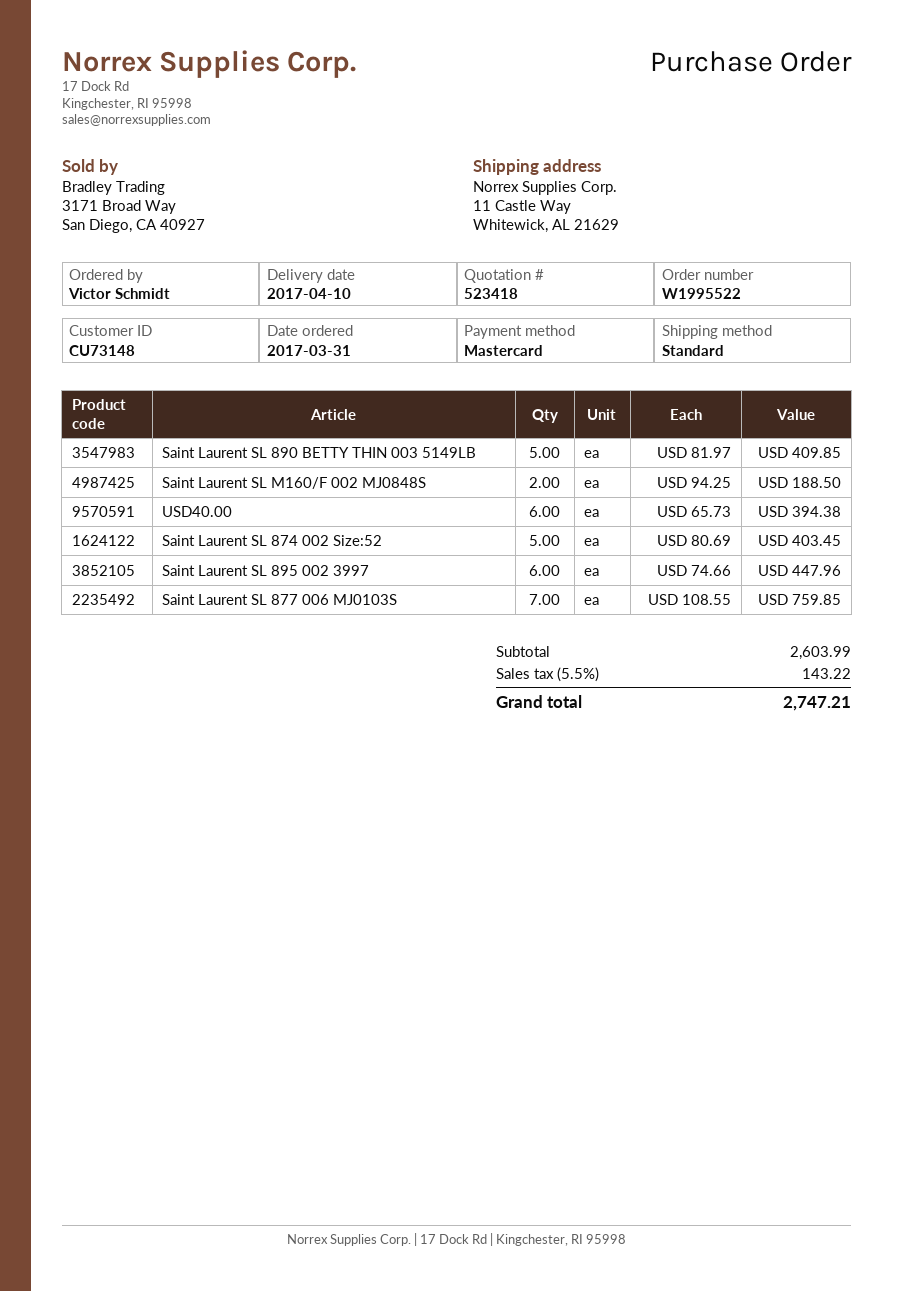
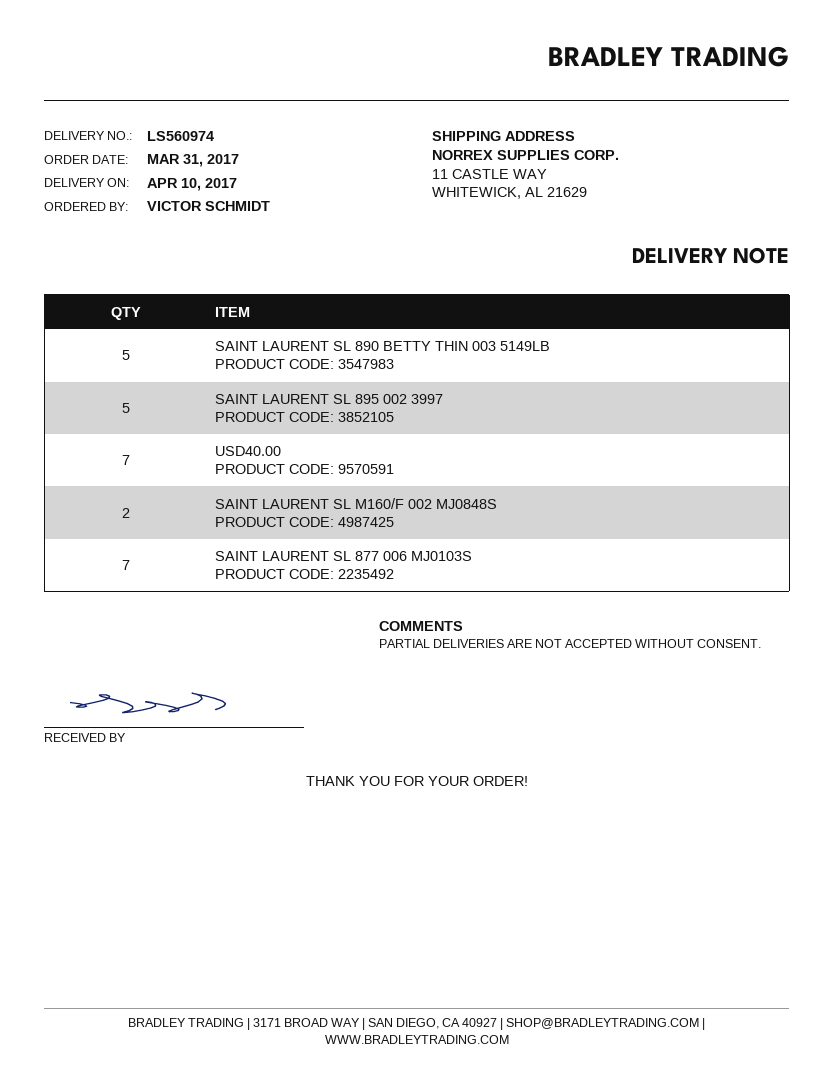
USD40.00: 6 -> 7
Saint Laurent SL 874 002 Size:52: 5 -> none
Saint Laurent SL 895 002 3997: 6 -> 5

